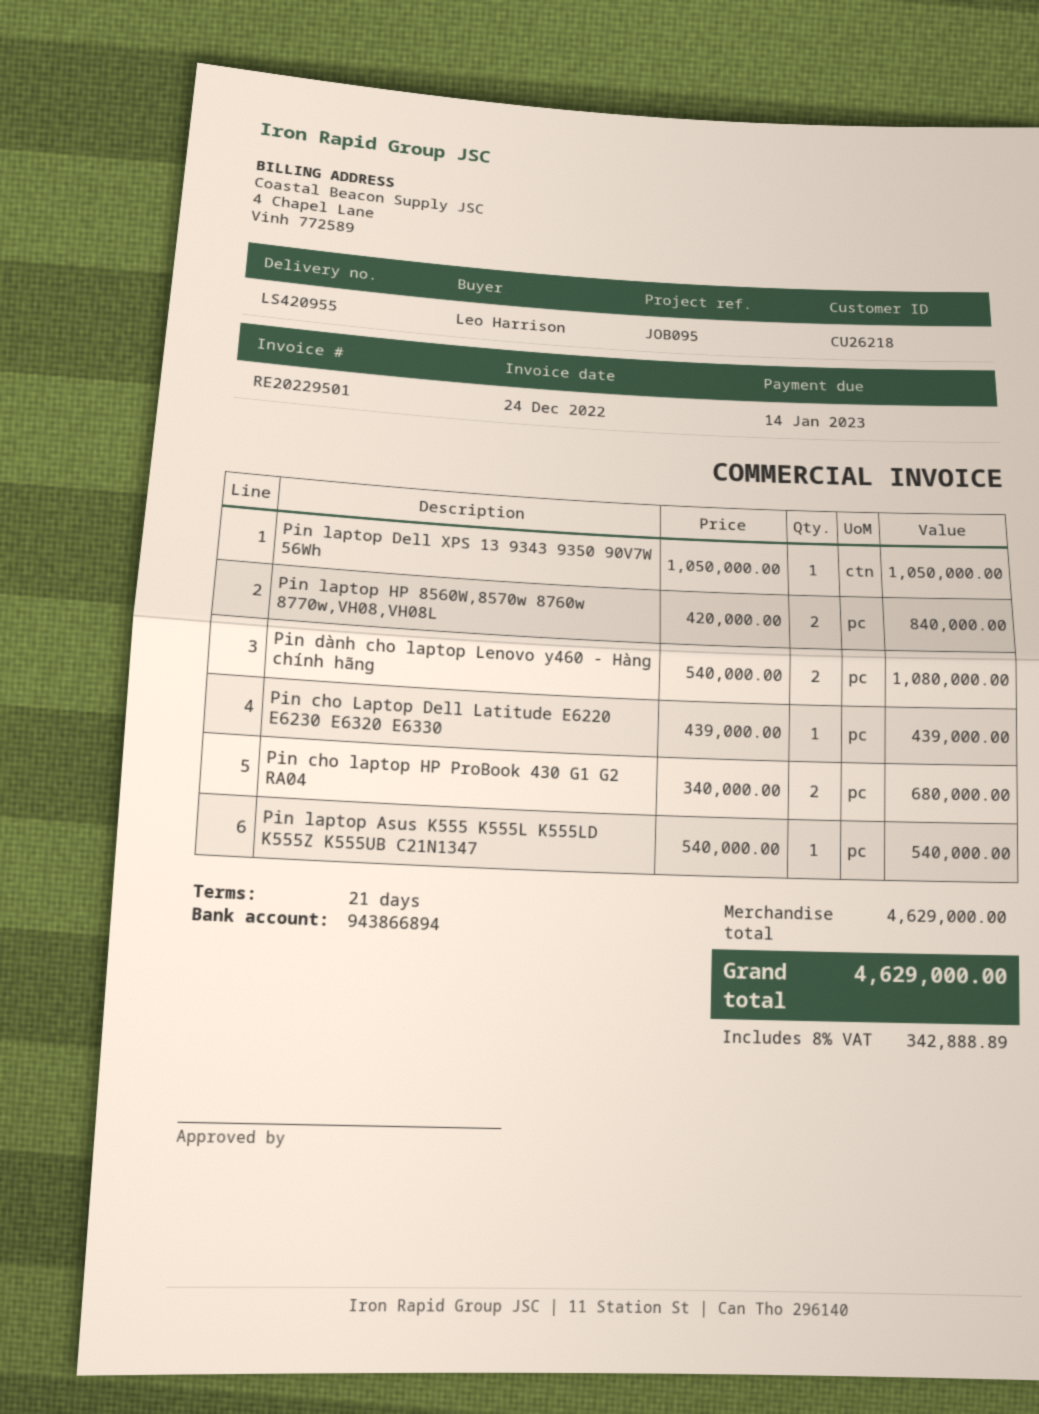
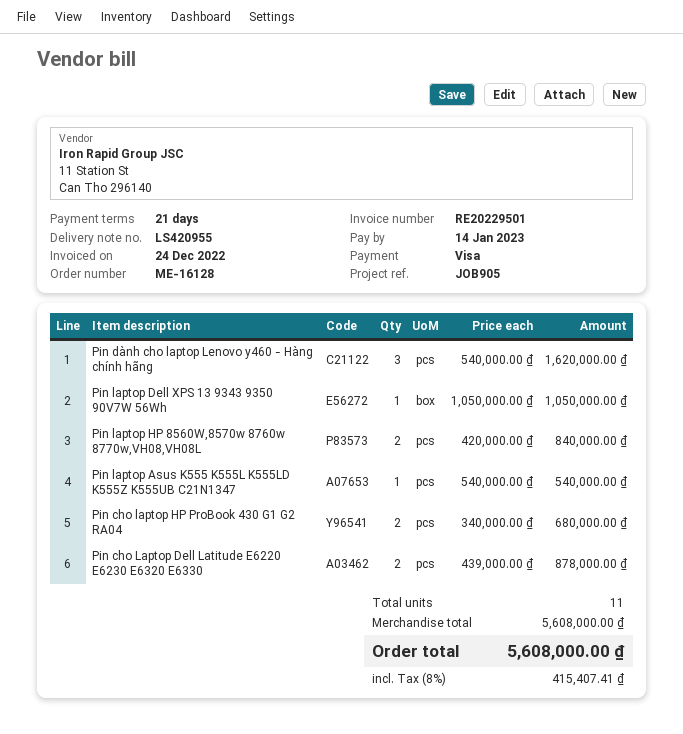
reference: JOB095 -> JOB905
Pin dành cho laptop Lenovo y460 - Hàng chính hãng: 2 x 540000.00 = 1080000.00 -> 3 x 540000.00 = 1620000.00
Pin cho Laptop Dell Latitude E6220 E6230 E6320 E6330: 1 x 439000.00 = 439000.00 -> 2 x 439000.00 = 878000.00
subtotal: 4629000.00 -> 5608000.00
tax: 8% = 342888.89 -> 8% = 415407.41
total: 4629000.00 -> 5608000.00

